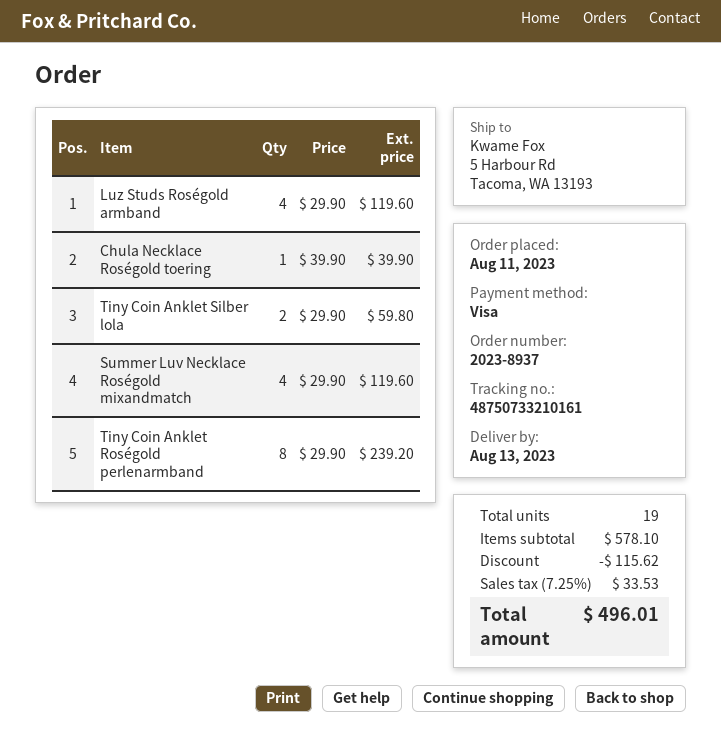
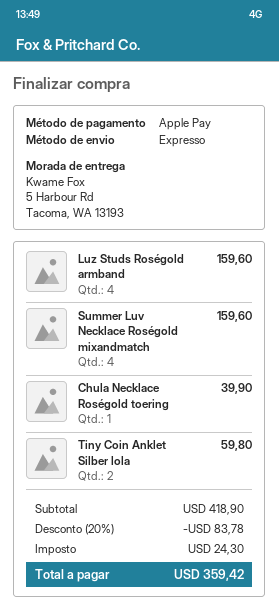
payment method: Visa -> Apple Pay
Luz Studs Roségold armband: 4 for 119.60 -> 4 for 159.60
Summer Luv Necklace Roségold mixandmatch: 4 for 119.60 -> 4 for 159.60
Tiny Coin Anklet Roségold perlenarmband: 8 for 239.20 -> none
subtotal: 578.10 -> 418.90
discount: 115.62 -> 83.78
tax: 33.53 -> 24.30
total: 496.01 -> 359.42

